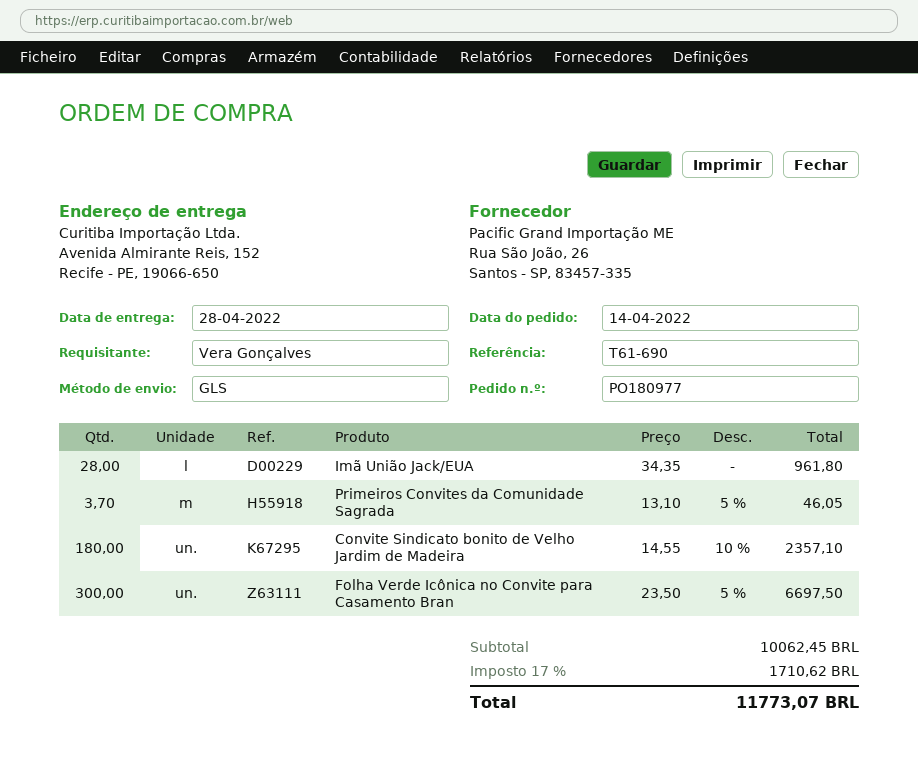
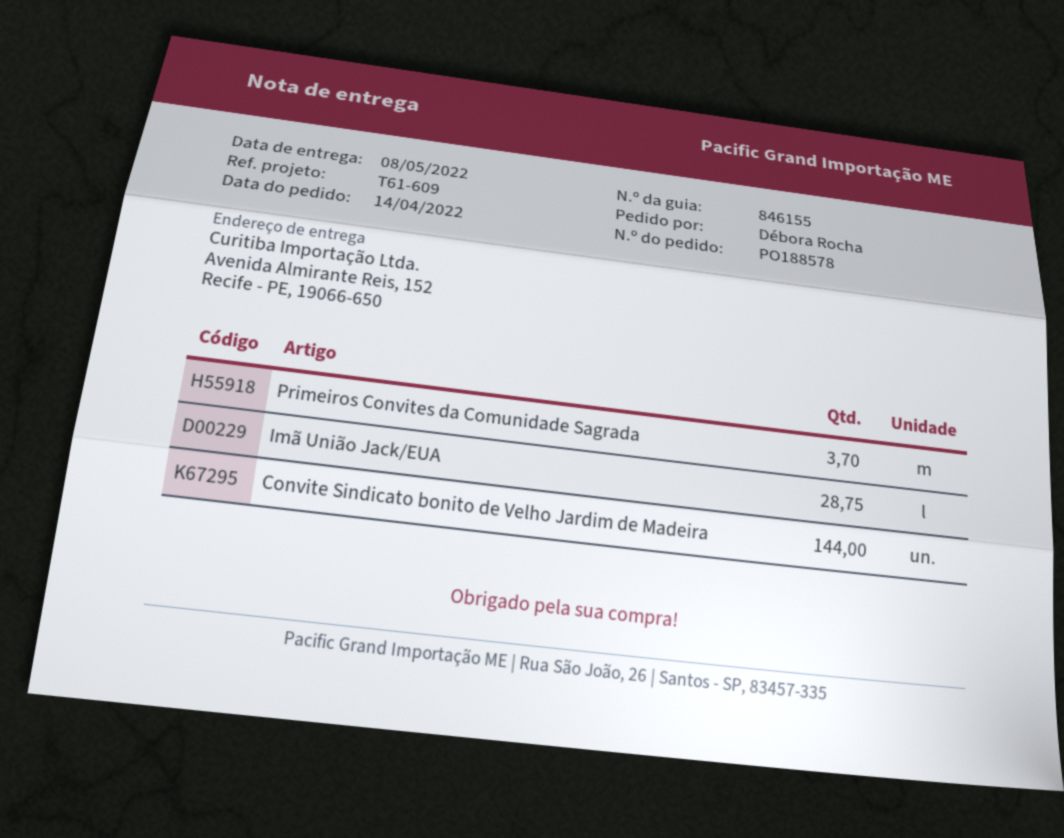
order number: PO180977 -> PO188578
delivery date: 2022-04-28 -> 2022-05-08
reference: T61-690 -> T61-609
ordered by: Vera Gonçalves -> Débora Rocha
Imã União Jack/EUA: 28 -> 28.75
Convite Sindicato bonito de Velho Jardim de Madeira: 180 -> 144
Folha Verde Icônica no Convite para Casamento Bran: 300 -> none

